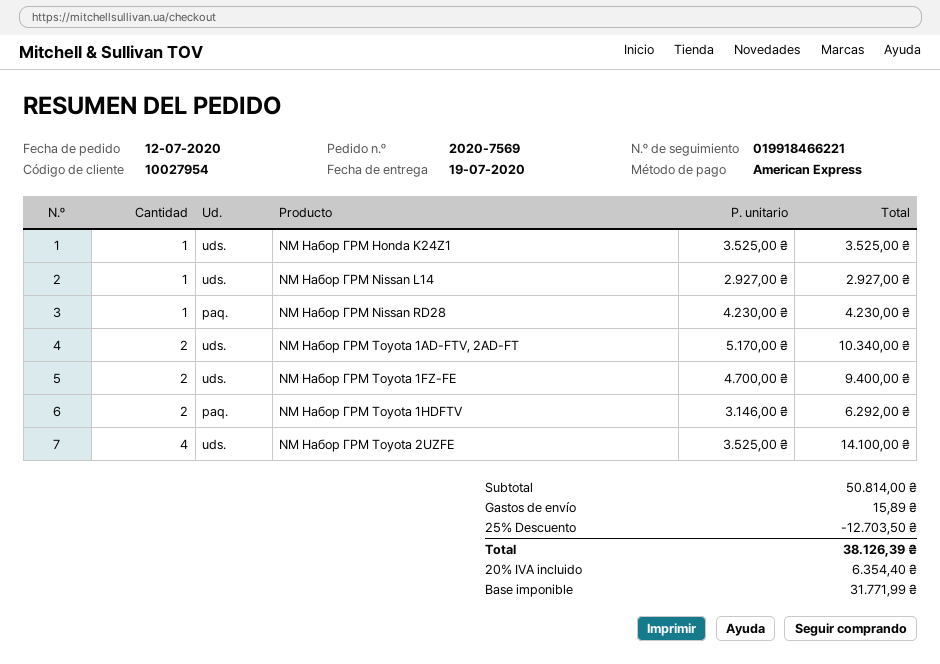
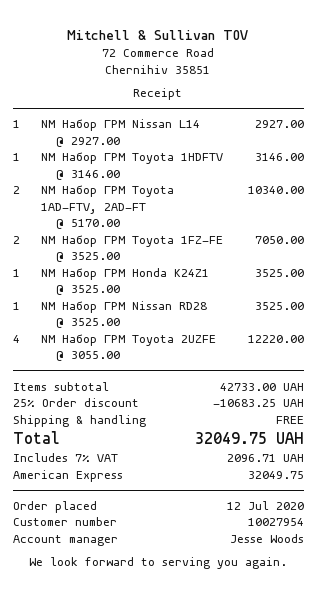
NM Набор ГРМ Nissan RD28: 1 x 4230.00 = 4230.00 -> 1 x 3525.00 = 3525.00
NM Набор ГРМ Toyota 1FZ-FE: 2 x 4700.00 = 9400.00 -> 2 x 3525.00 = 7050.00
NM Набор ГРМ Toyota 1HDFTV: 2 x 3146.00 = 6292.00 -> 1 x 3146.00 = 3146.00
NM Набор ГРМ Toyota 2UZFE: 4 x 3525.00 = 14100.00 -> 4 x 3055.00 = 12220.00
subtotal: 50814.00 -> 42733.00
discount: 25% = 12703.50 -> 25% = 10683.25
shipping: 15.89 -> 0.00
tax: 20% = 6354.40 -> 7% = 2096.71
total: 38126.39 -> 32049.75

